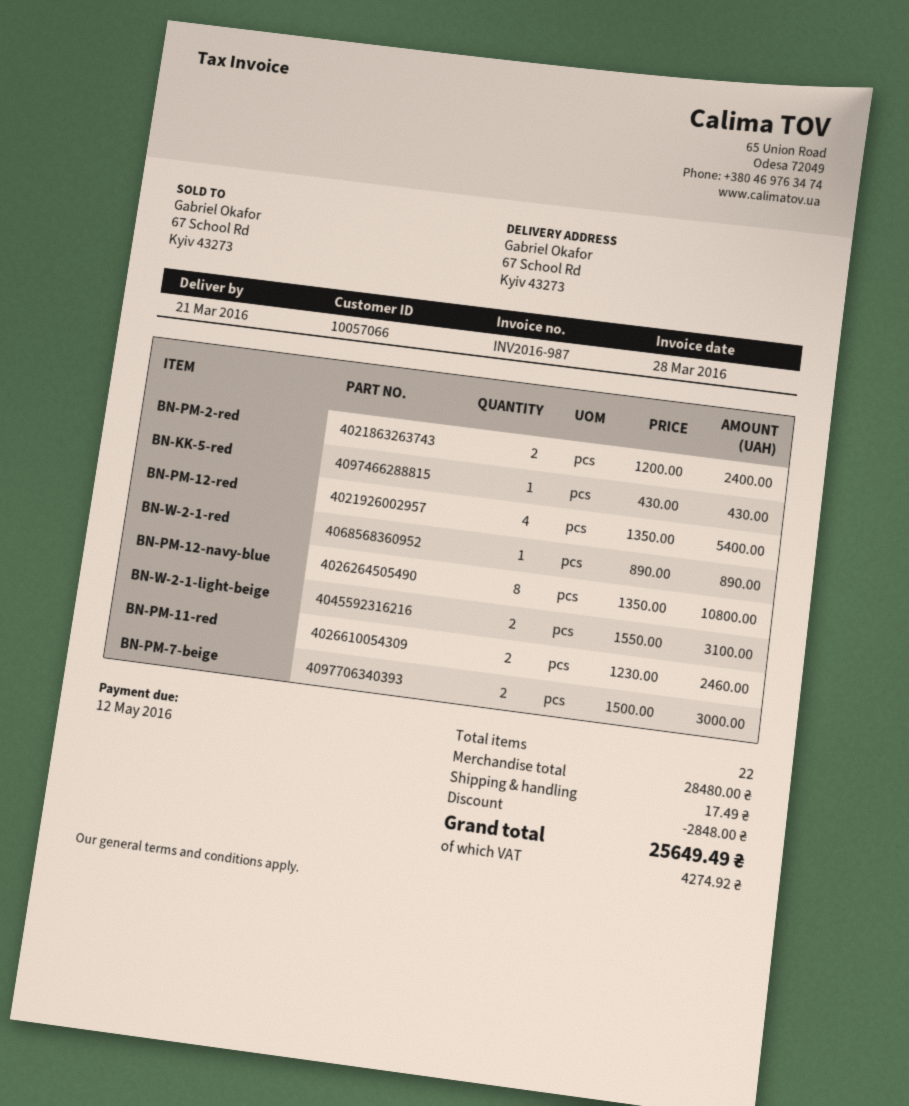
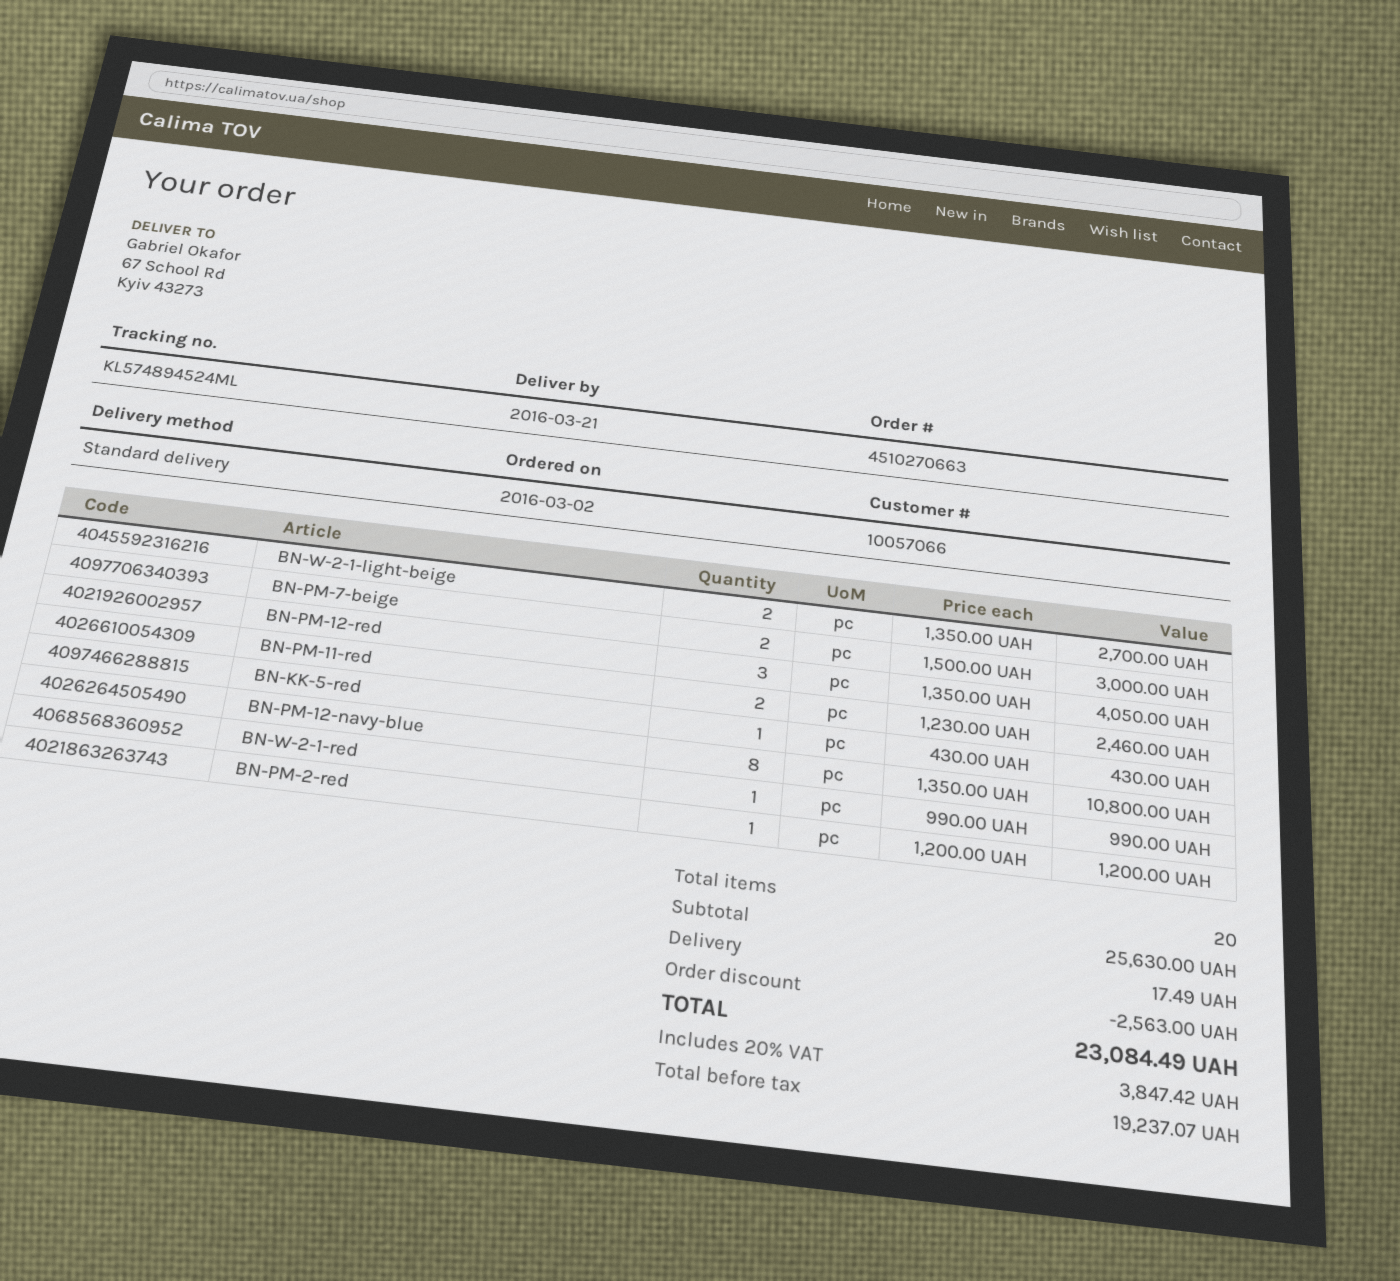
BN-PM-2-red: 2 x 1200.00 = 2400.00 -> 1 x 1200.00 = 1200.00
BN-PM-12-red: 4 x 1350.00 = 5400.00 -> 3 x 1350.00 = 4050.00
BN-W-2-1-red: 1 x 890.00 = 890.00 -> 1 x 990.00 = 990.00
BN-W-2-1-light-beige: 2 x 1550.00 = 3100.00 -> 2 x 1350.00 = 2700.00
total quantity: 22 -> 20
subtotal: 28480.00 -> 25630.00
discount: 2848.00 -> 2563.00
tax: 4274.92 -> 3847.42
total: 25649.49 -> 23084.49

